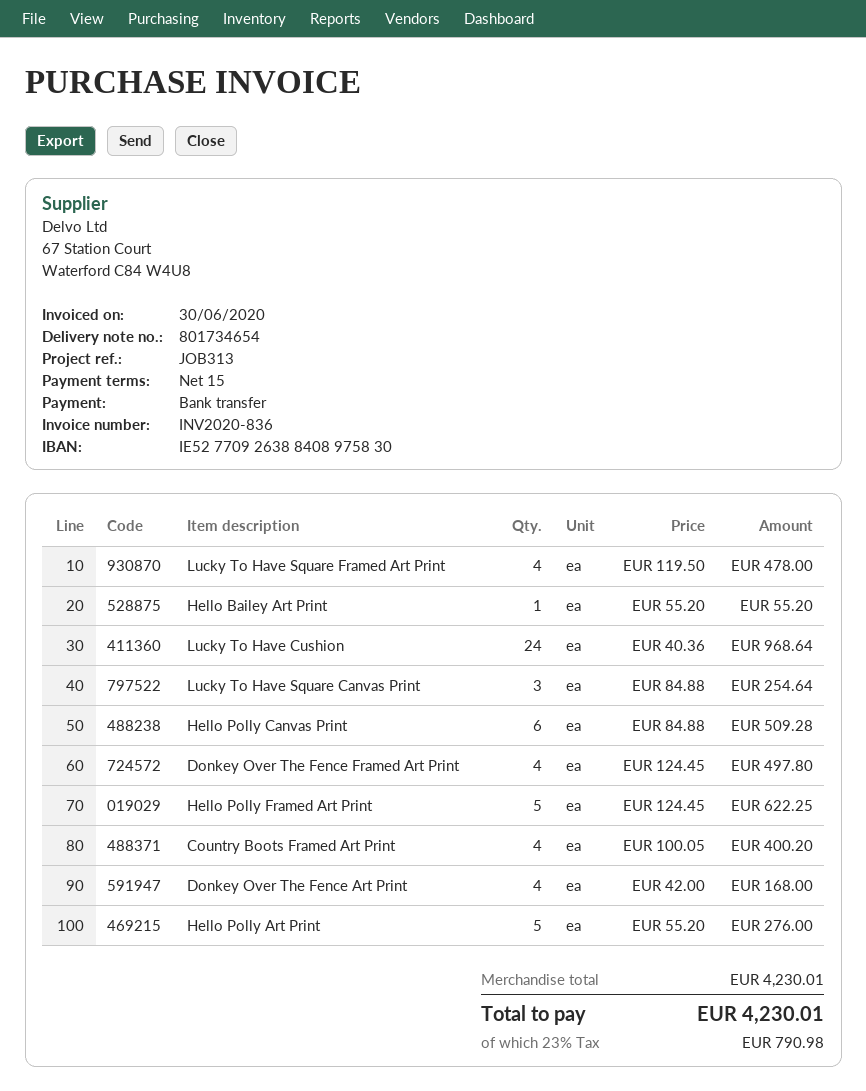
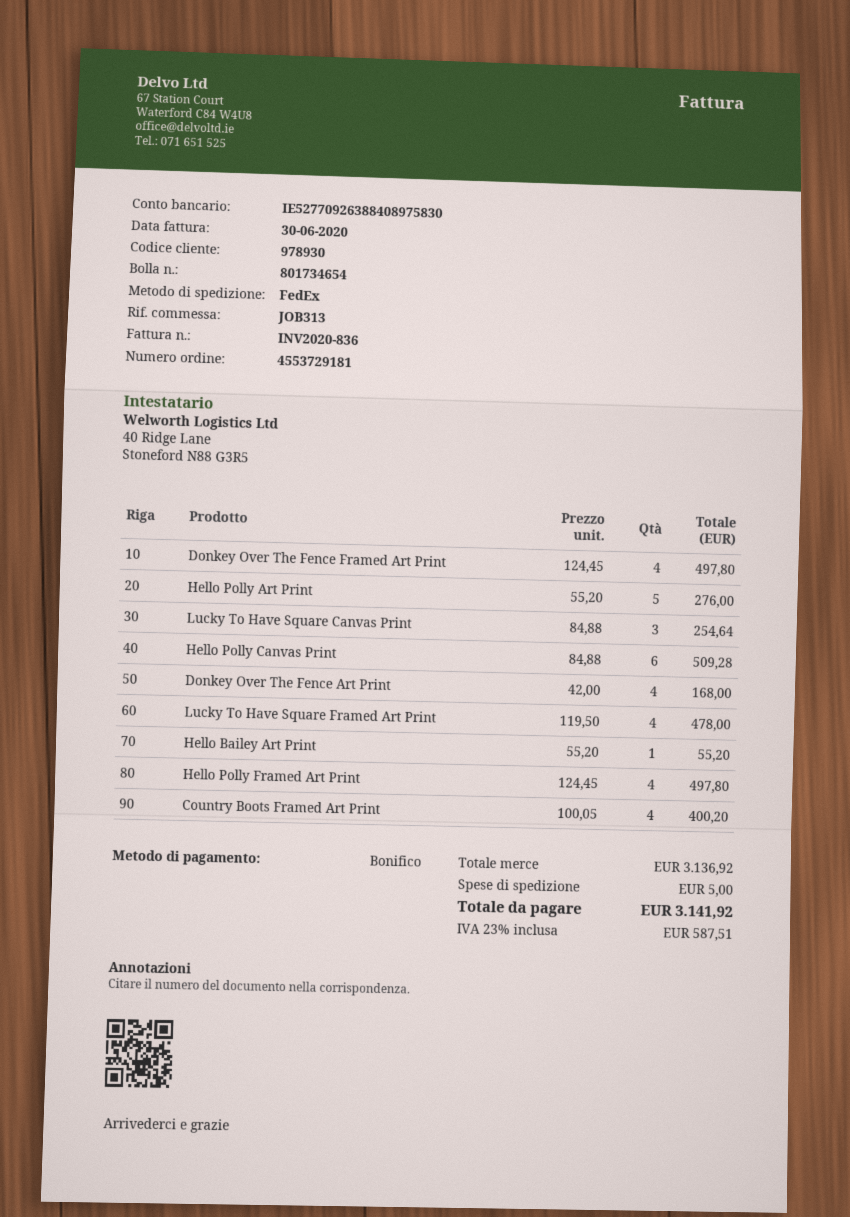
Lucky To Have Cushion: 24 x 40.36 = 968.64 -> none
Hello Polly Framed Art Print: 5 x 124.45 = 622.25 -> 4 x 124.45 = 497.80
subtotal: 4230.01 -> 3136.92
shipping: none -> 5.00
tax: 23% = 790.98 -> 23% = 587.51
total: 4230.01 -> 3141.92

